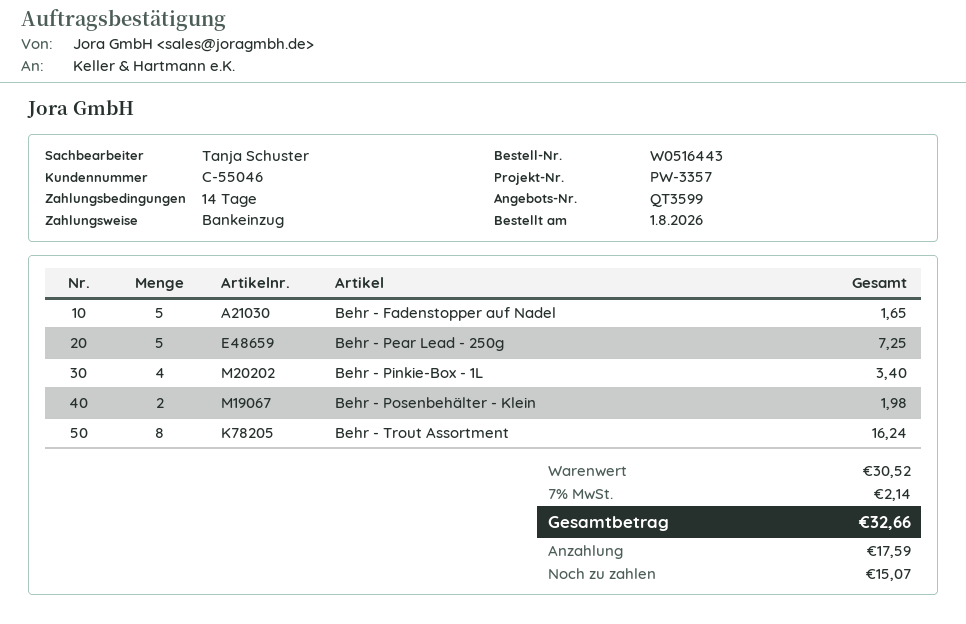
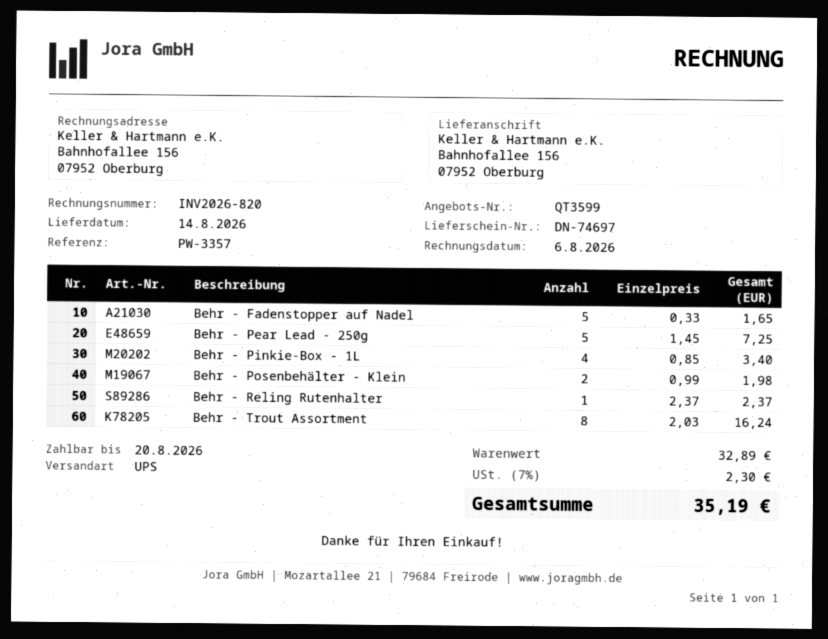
Behr - Reling Rutenhalter: none -> 1 for 2.37
subtotal: 30.52 -> 32.89
tax: 7% = 2.14 -> 7% = 2.30
total: 32.66 -> 35.19

